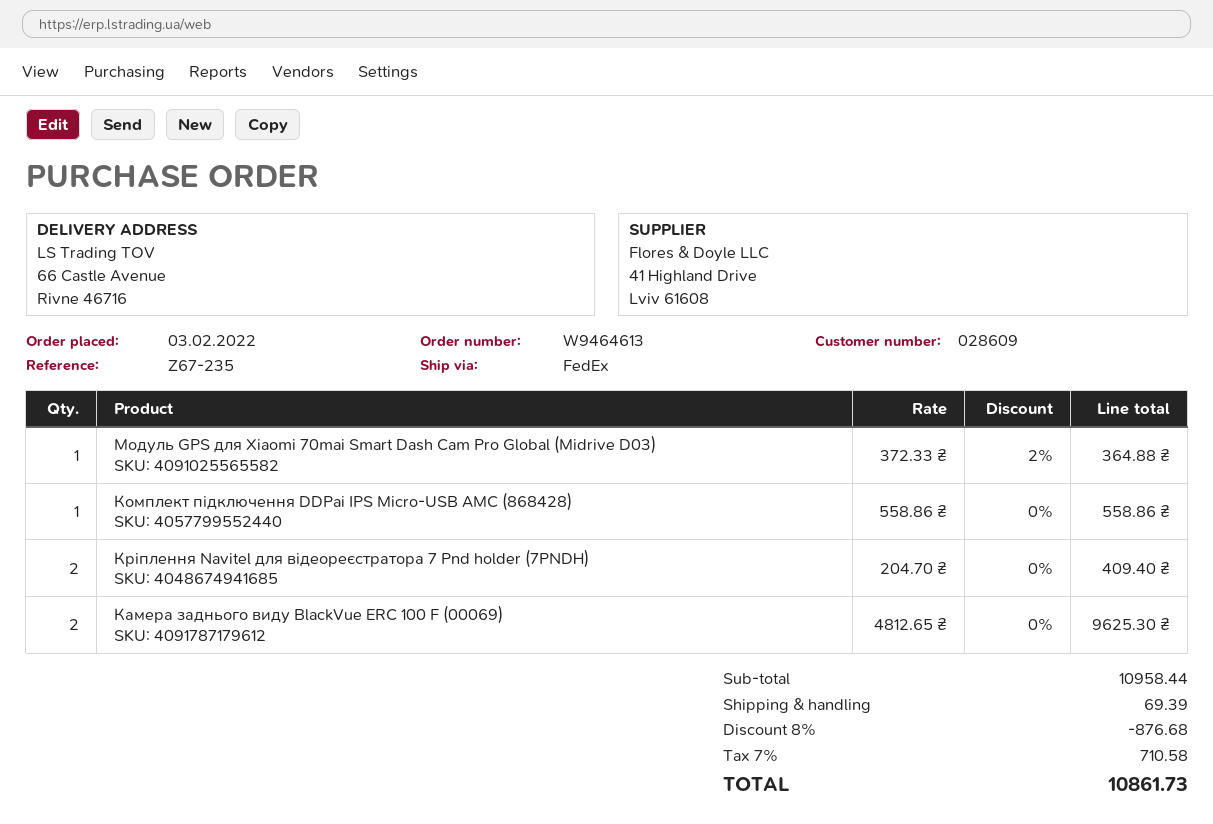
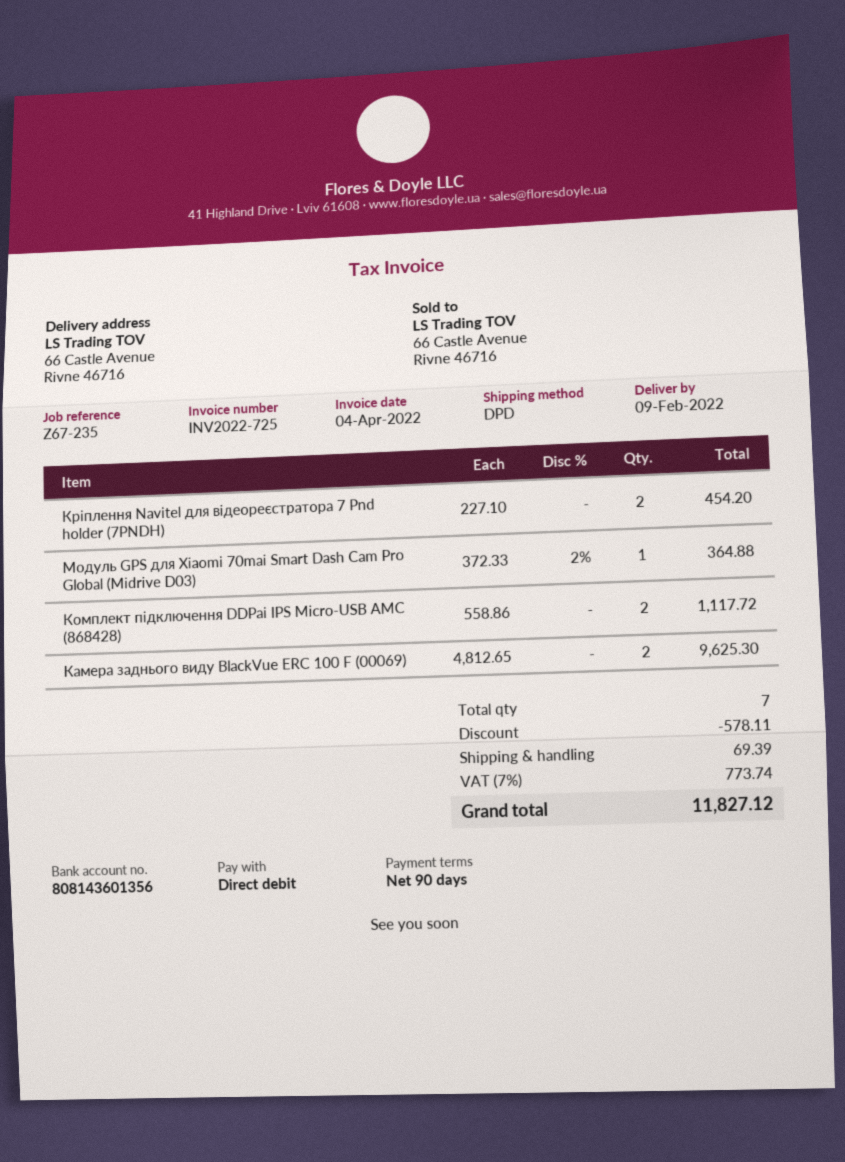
shipping method: FedEx -> DPD
Комплект підключення DDPai IPS Micro-USB AMC (868428): 1 x 558.86 = 558.86 -> 2 x 558.86 = 1117.72
Кріплення Navitel для відеореєстратора 7 Pnd holder (7PNDH): 2 x 204.70 = 409.40 -> 2 x 227.10 = 454.20
discount: 876.68 -> 578.11
tax: 7% = 710.58 -> 7% = 773.74
total: 10861.73 -> 11827.12

